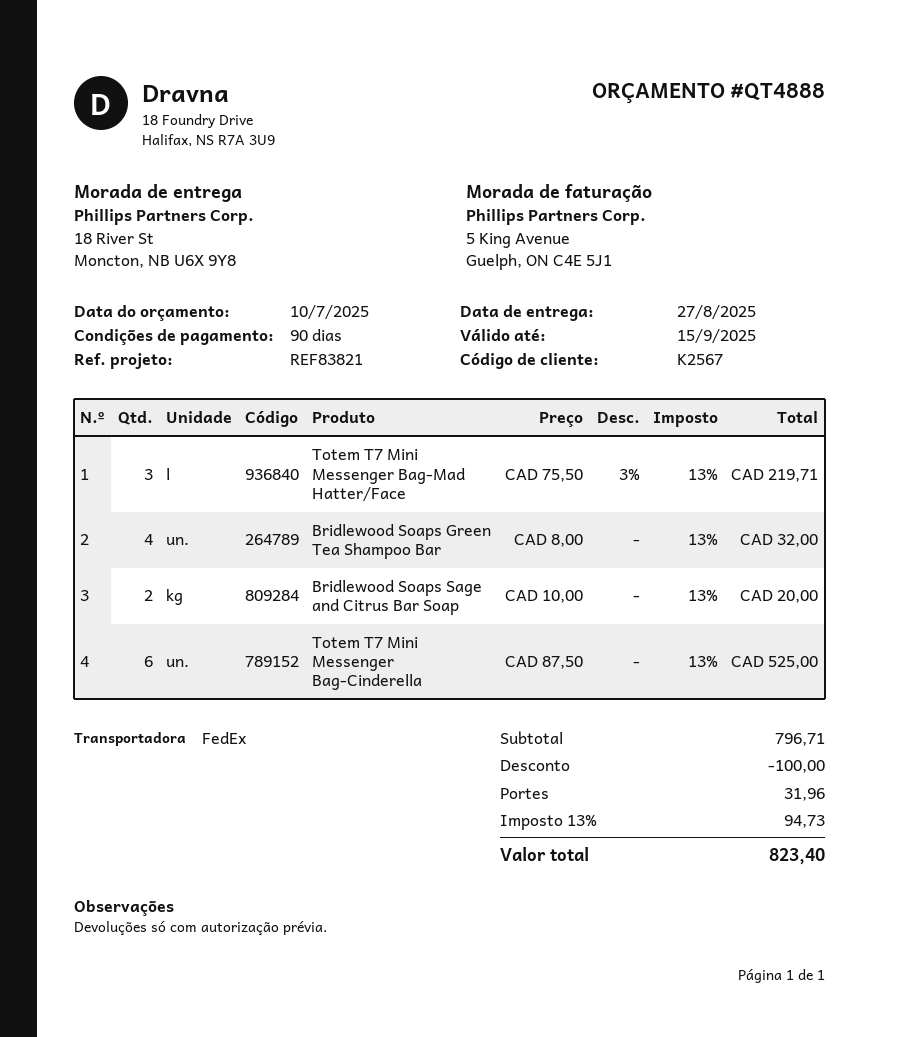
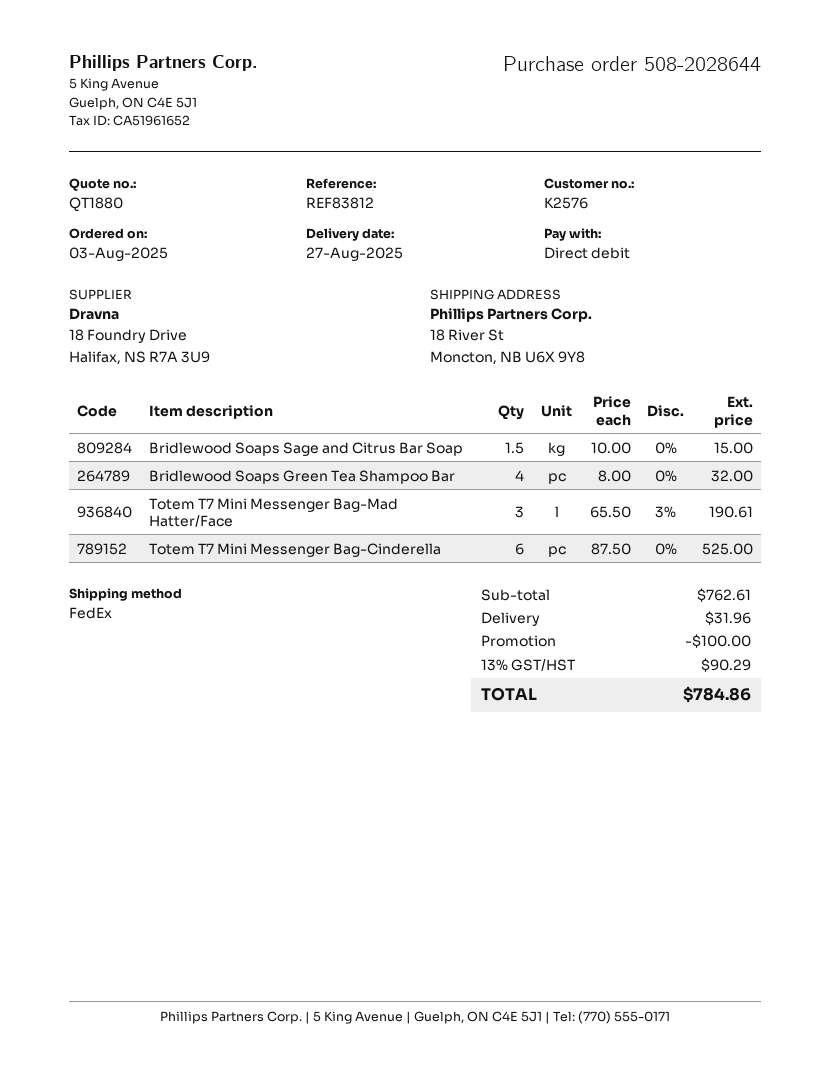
quote number: QT4888 -> QT1880
customer number: K2567 -> K2576
reference: REF83821 -> REF83812
Totem T7 Mini Messenger Bag-Mad Hatter/Face: 3 x 75.50 - 3% = 219.71 -> 3 x 65.50 - 3% = 190.61
Bridlewood Soaps Sage and Citrus Bar Soap: 2 x 10.00 = 20.00 -> 1.5 x 10.00 = 15.00
subtotal: 796.71 -> 762.61
tax: 13% = 94.73 -> 13% = 90.29
total: 823.40 -> 784.86

